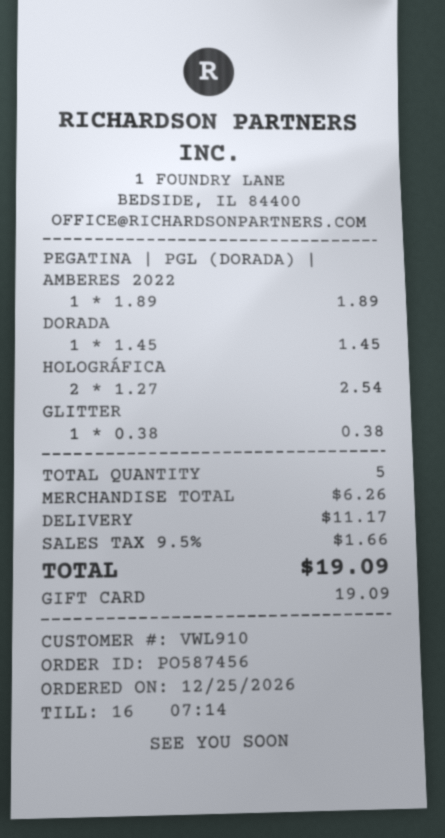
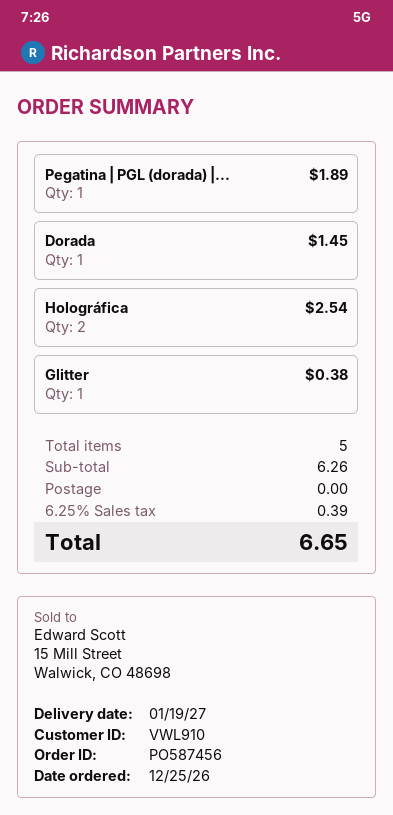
shipping: 11.17 -> 0.00
tax: 9.5% = 1.66 -> 6.25% = 0.39
total: 19.09 -> 6.65

